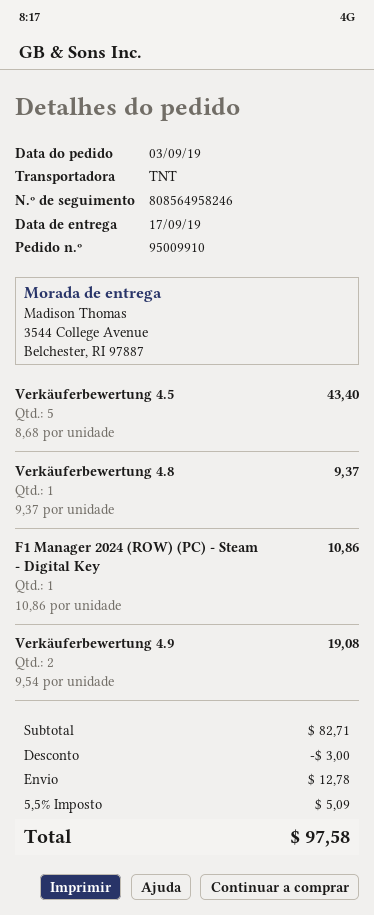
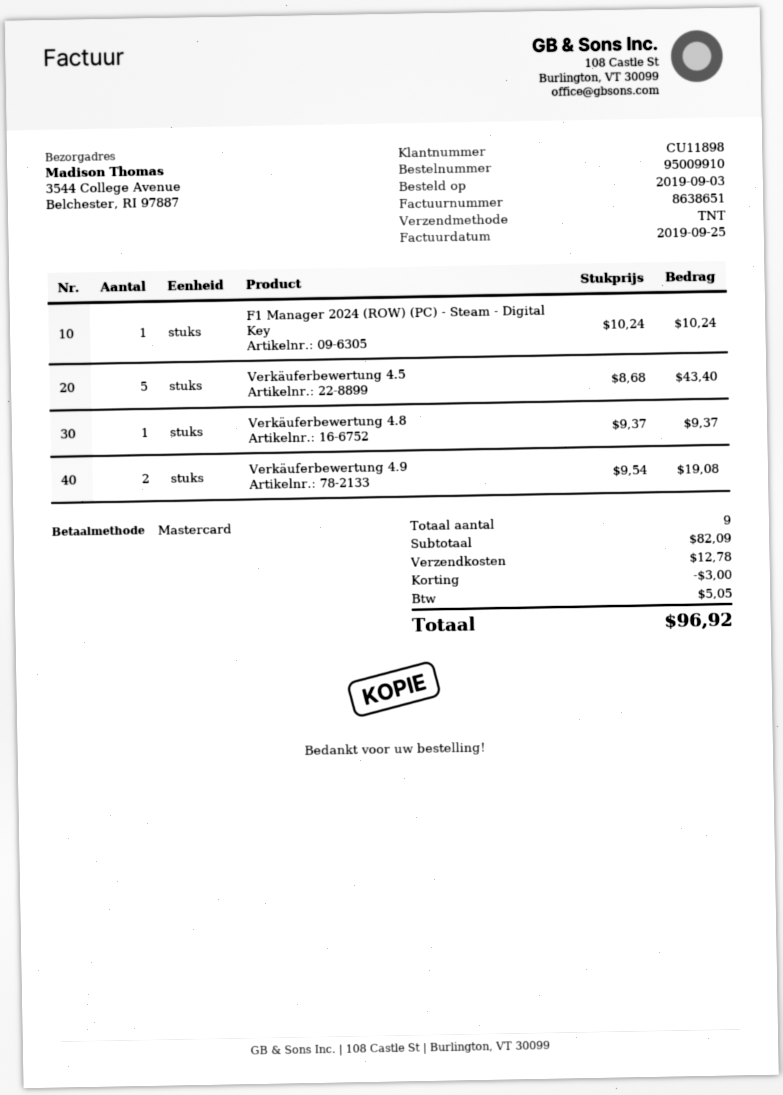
F1 Manager 2024 (ROW) (PC) - Steam - Digital Key: 1 x 10.86 = 10.86 -> 1 x 10.24 = 10.24
subtotal: 82.71 -> 82.09
tax: 5.09 -> 5.05
total: 97.58 -> 96.92

